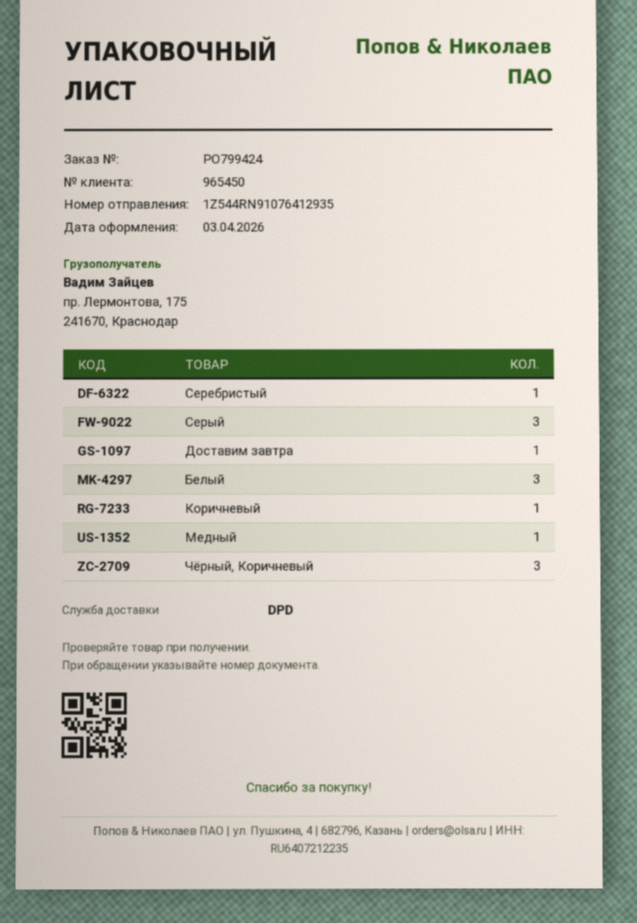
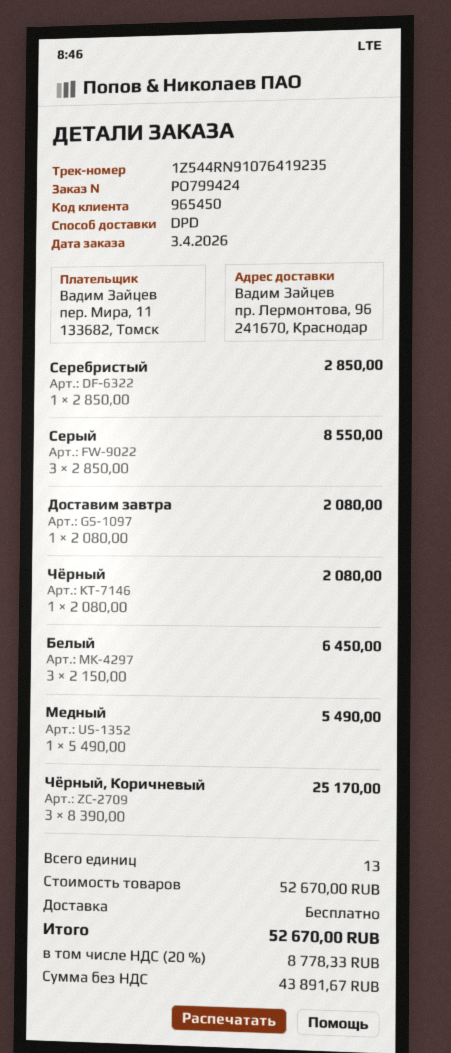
tracking number: 1Z544RN91076412935 -> 1Z544RN91076419235
ship to: пр. Лермонтова, 175, 241670, Краснодар -> пр. Лермонтова, 96, 241670, Краснодар
Коричневый: 1 -> none
Чёрный: none -> 1

